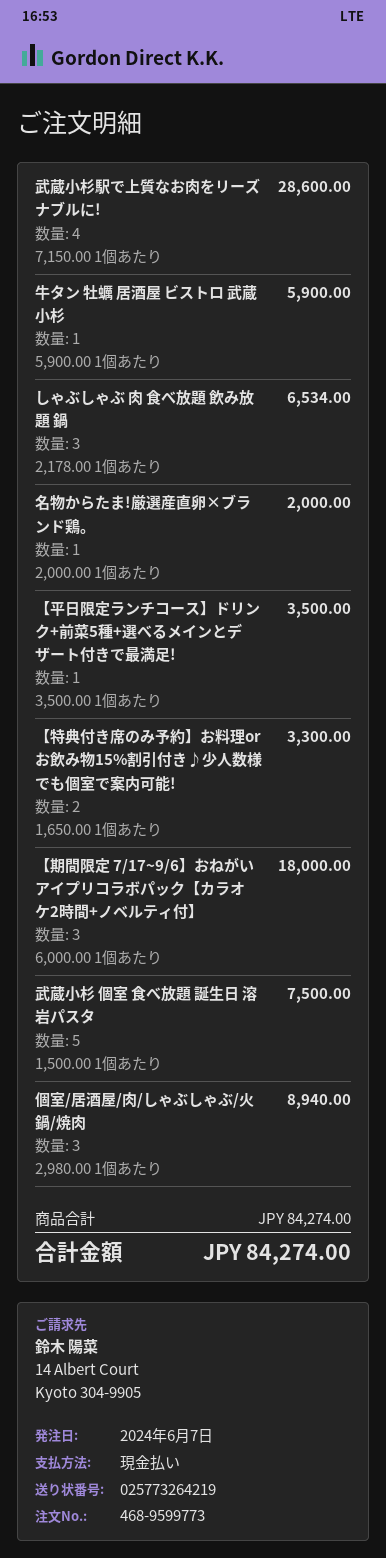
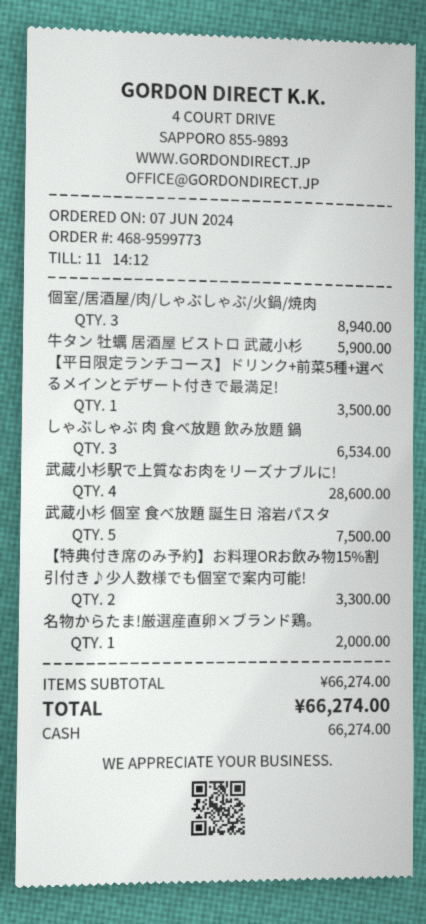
【期間限定 7/17~9/6】おねがいアイプリコラボパック【カラオケ2時間+ノベルティ付】: 3 for 18000.00 -> none
subtotal: 84274.00 -> 66274.00
total: 84274.00 -> 66274.00

